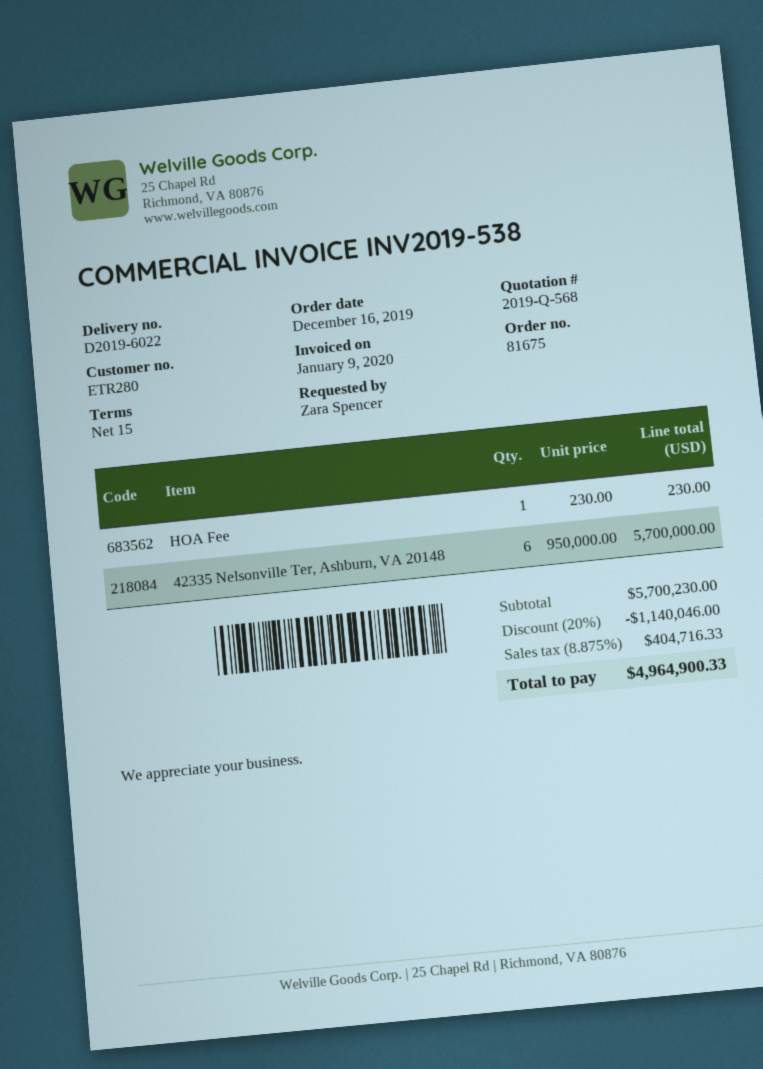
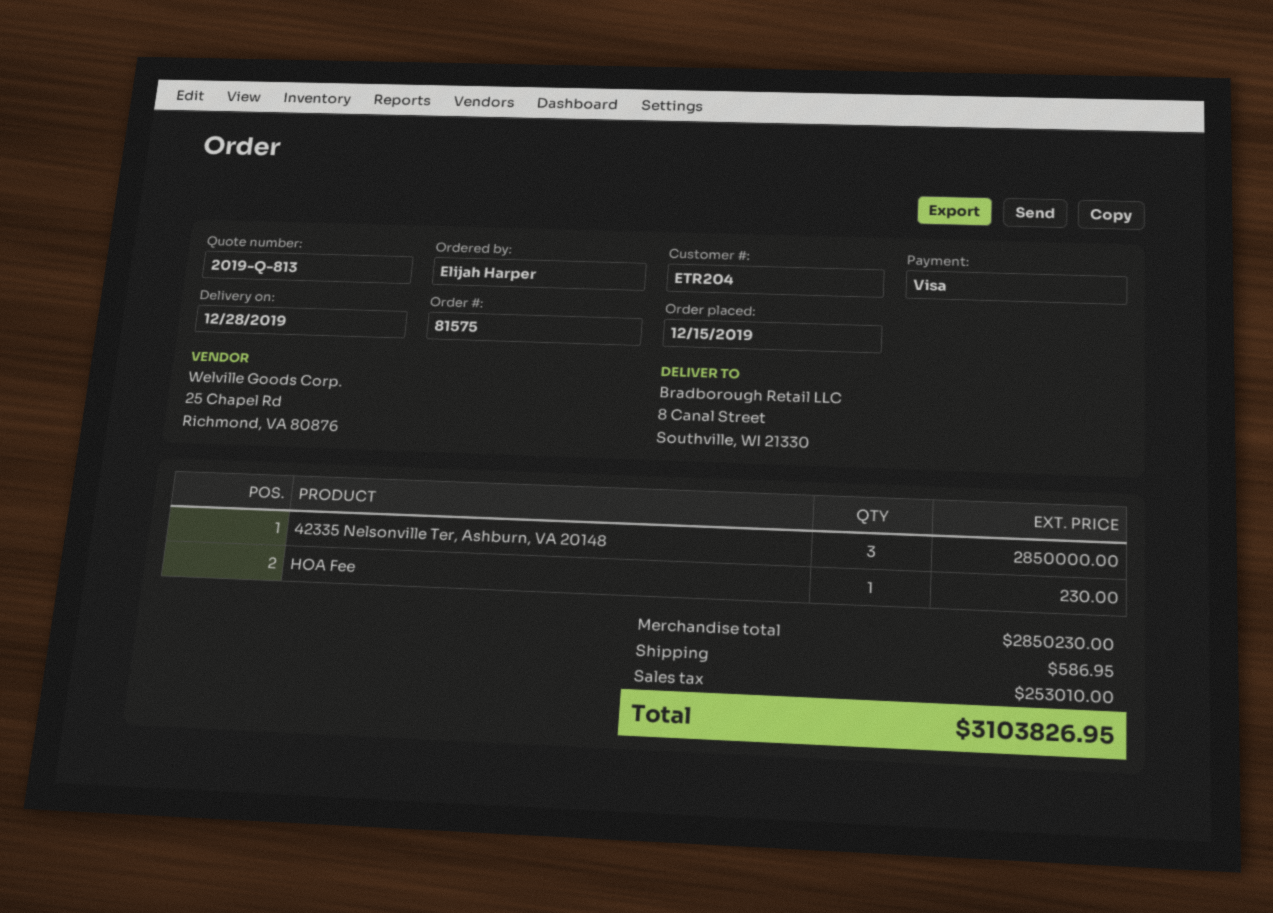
quote number: 2019-Q-568 -> 2019-Q-813
order number: 81675 -> 81575
order date: 2019-12-16 -> 2019-12-15
customer number: ETR280 -> ETR204
ordered by: Zara Spencer -> Elijah Harper
42335 Nelsonville Ter, Ashburn, VA 20148: 6 for 5700000.00 -> 3 for 2850000.00
subtotal: 5700230.00 -> 2850230.00
discount: 20% = 1140046.00 -> none
shipping: none -> 586.95
tax: 404716.33 -> 253010.00
total: 4964900.33 -> 3103826.95

